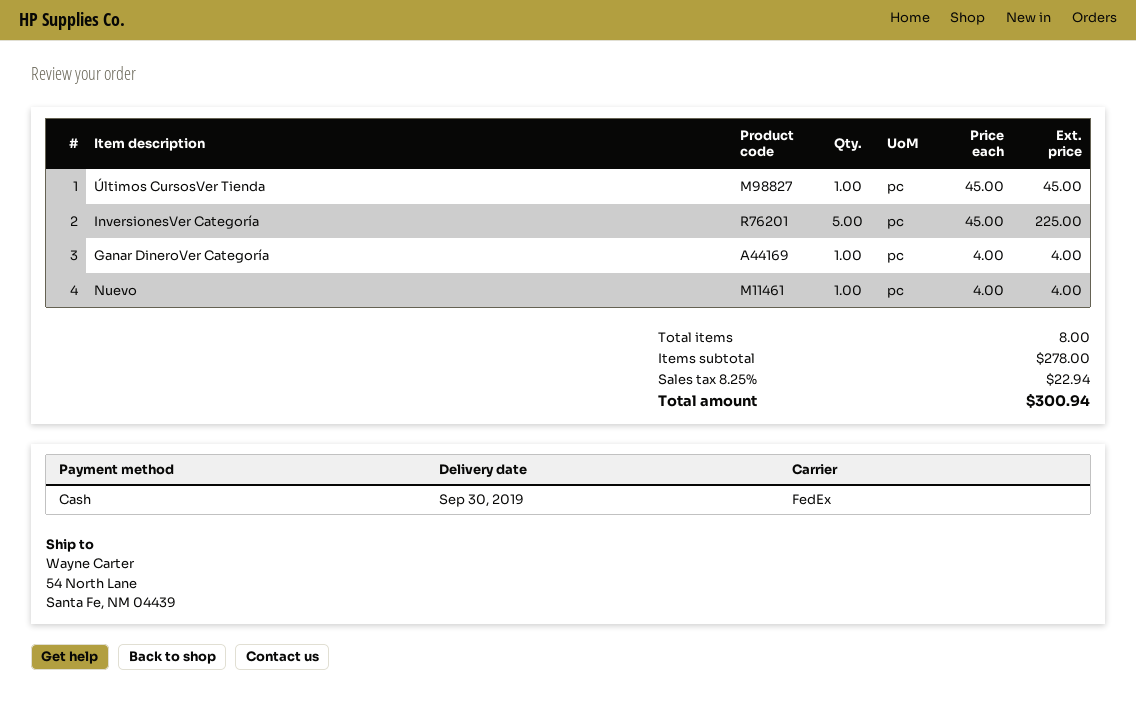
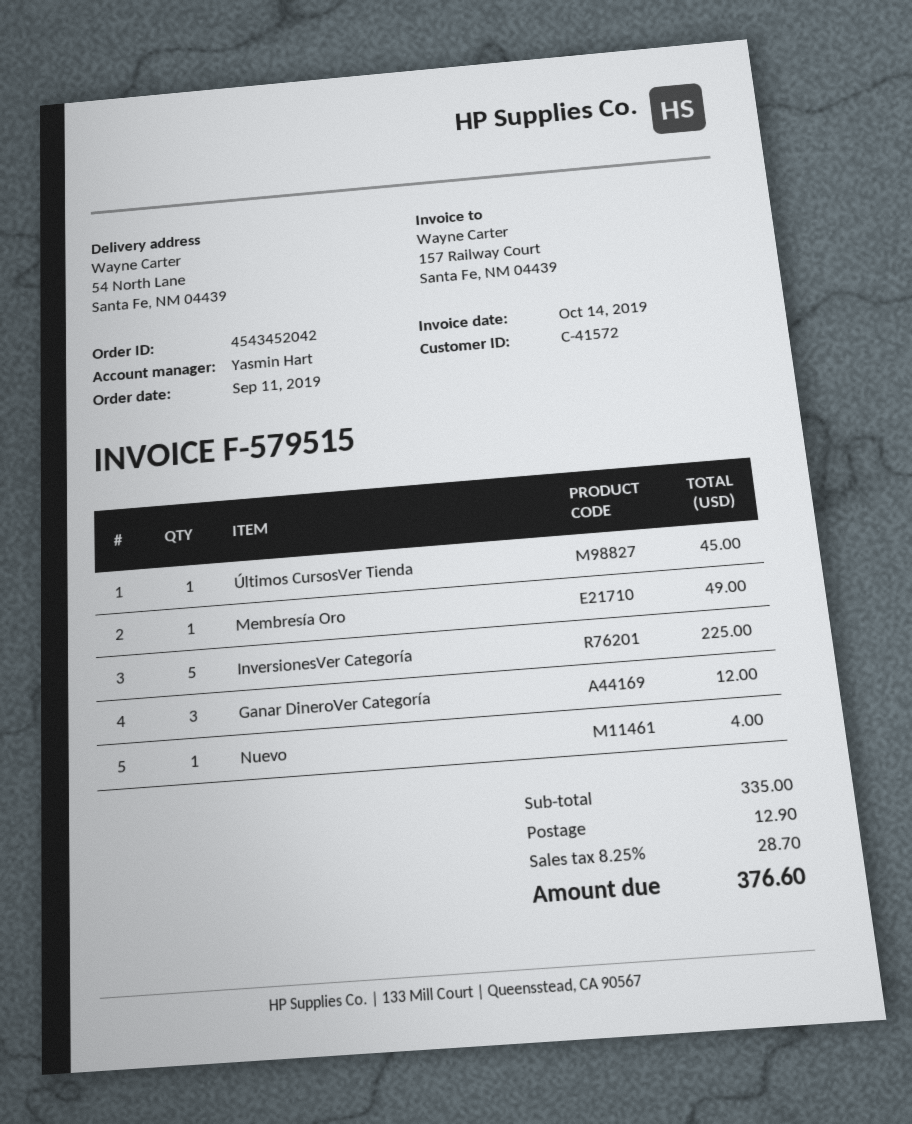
Ganar DineroVer Categoría: 1 for 4.00 -> 3 for 12.00
Membresía Oro: none -> 1 for 49.00
subtotal: 278.00 -> 335.00
shipping: none -> 12.90
tax: 8.25% = 22.94 -> 8.25% = 28.70
total: 300.94 -> 376.60

